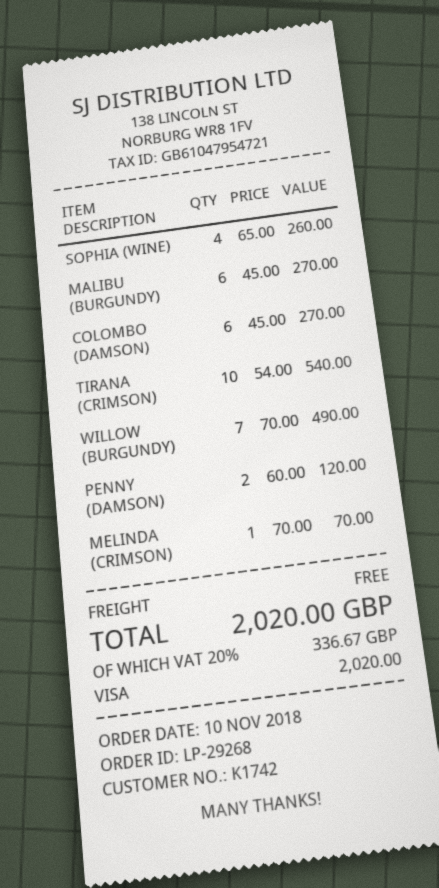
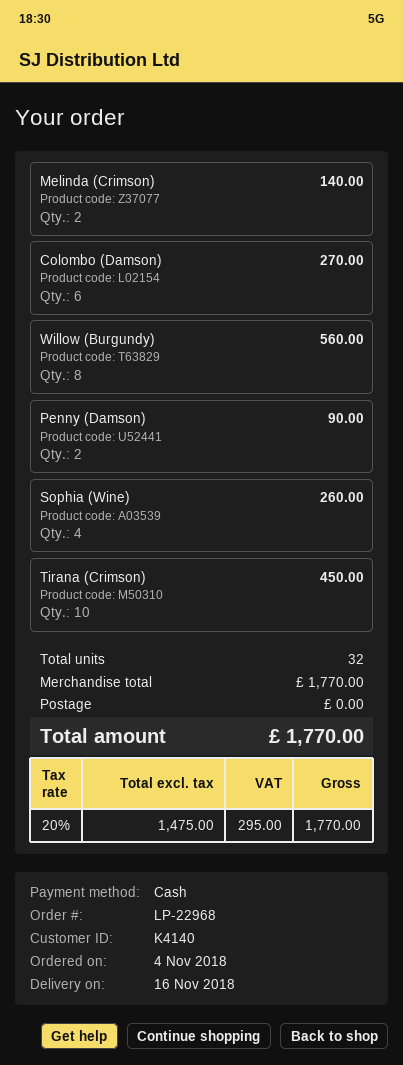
order number: LP-29268 -> LP-22968
order date: 2018-11-10 -> 2018-11-04
customer number: K1742 -> K4140
payment method: Visa -> cash
MALIBU (BURGUNDY): 6 for 270.00 -> none
TIRANA (CRIMSON): 10 for 540.00 -> 10 for 450.00
WILLOW (BURGUNDY): 7 for 490.00 -> 8 for 560.00
PENNY (DAMSON): 2 for 120.00 -> 2 for 90.00
MELINDA (CRIMSON): 1 for 70.00 -> 2 for 140.00
tax: 20% = 336.67 -> 20% = 295.00
total: 2020.00 -> 1770.00

